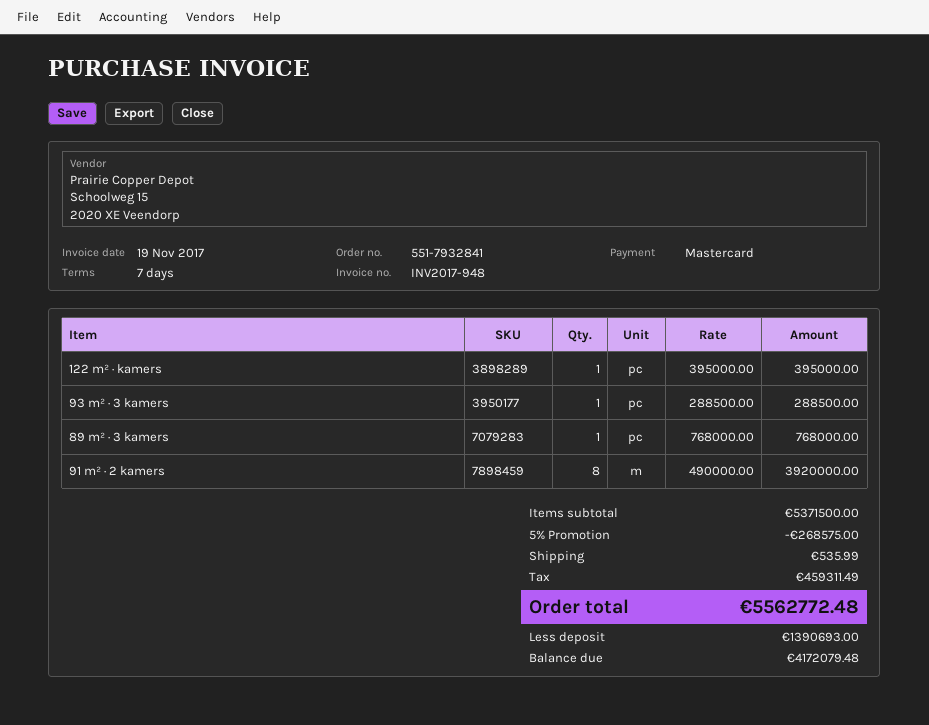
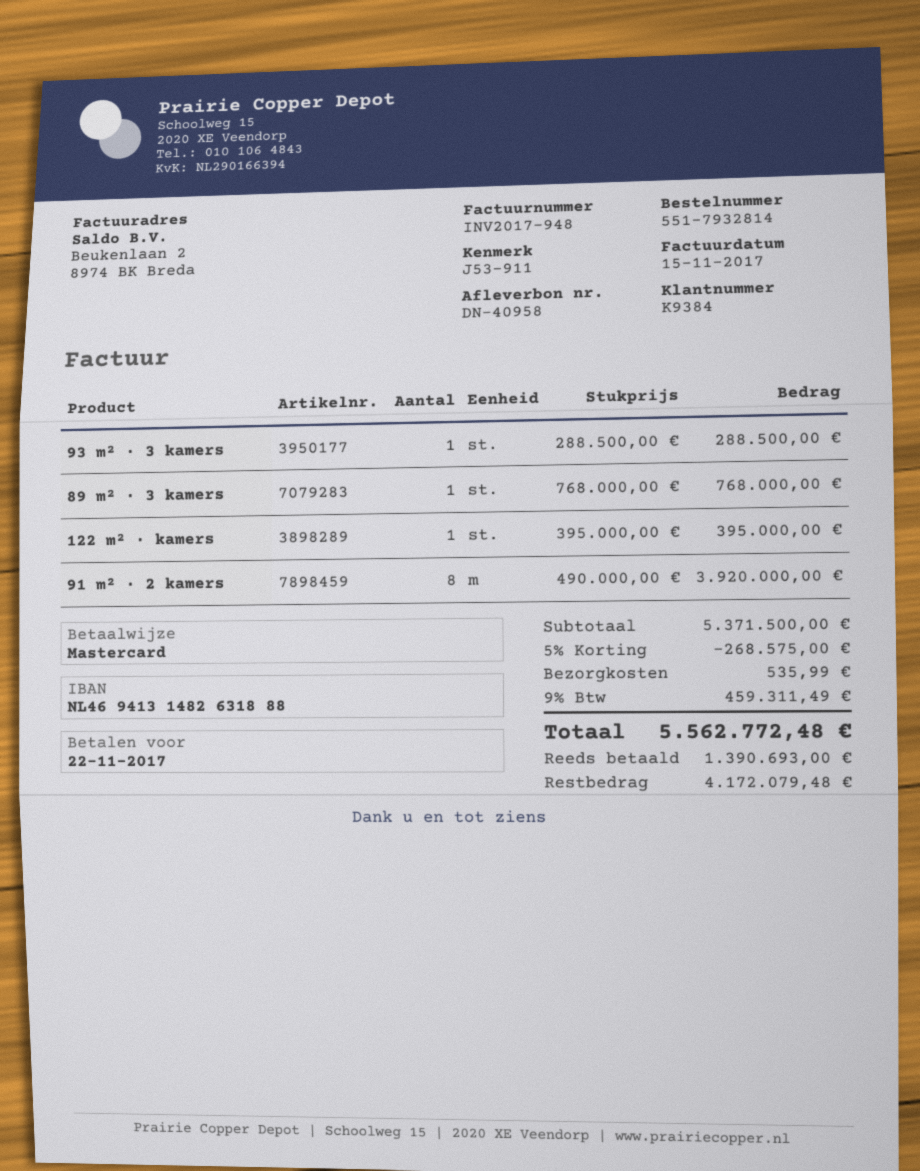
order number: 551-7932841 -> 551-7932814
invoice date: 2017-11-19 -> 2017-11-15

